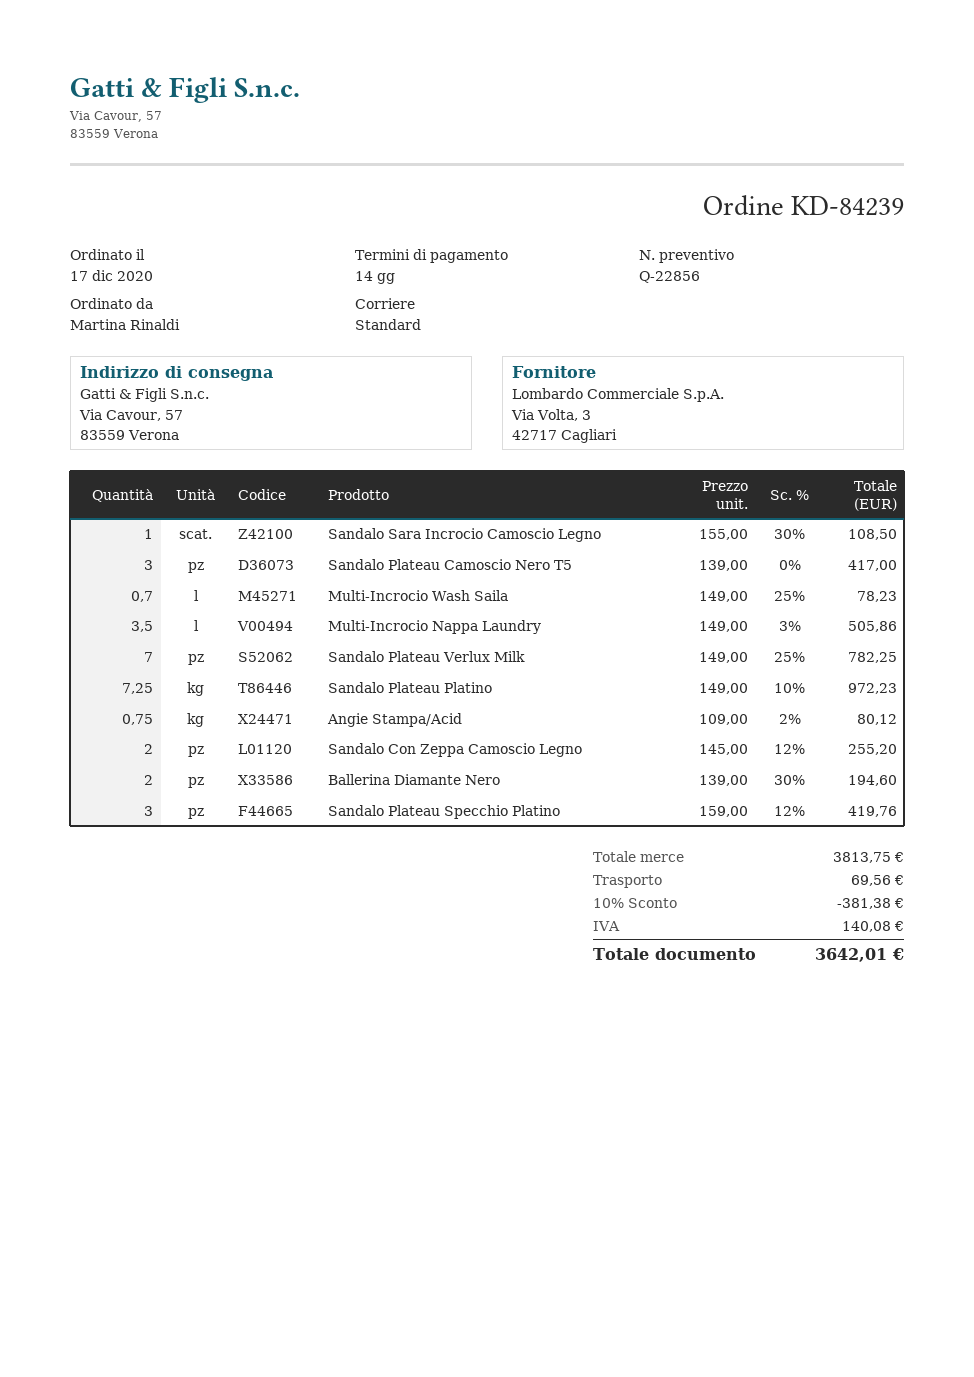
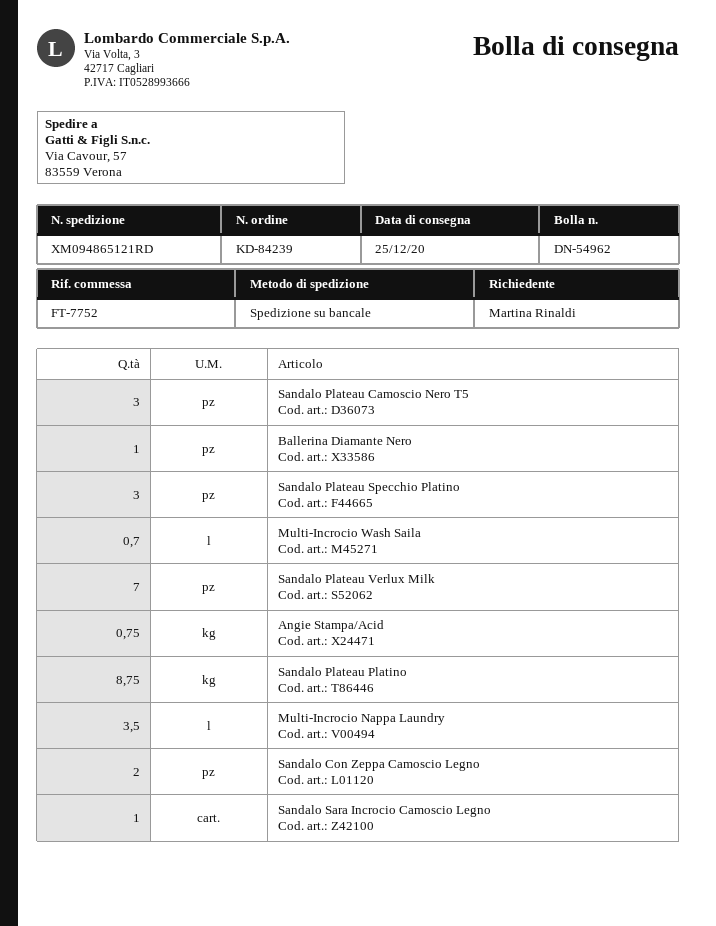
shipping method: standard -> pallet freight
Sandalo Plateau Platino: 7.25 -> 8.75
Ballerina Diamante Nero: 2 -> 1

